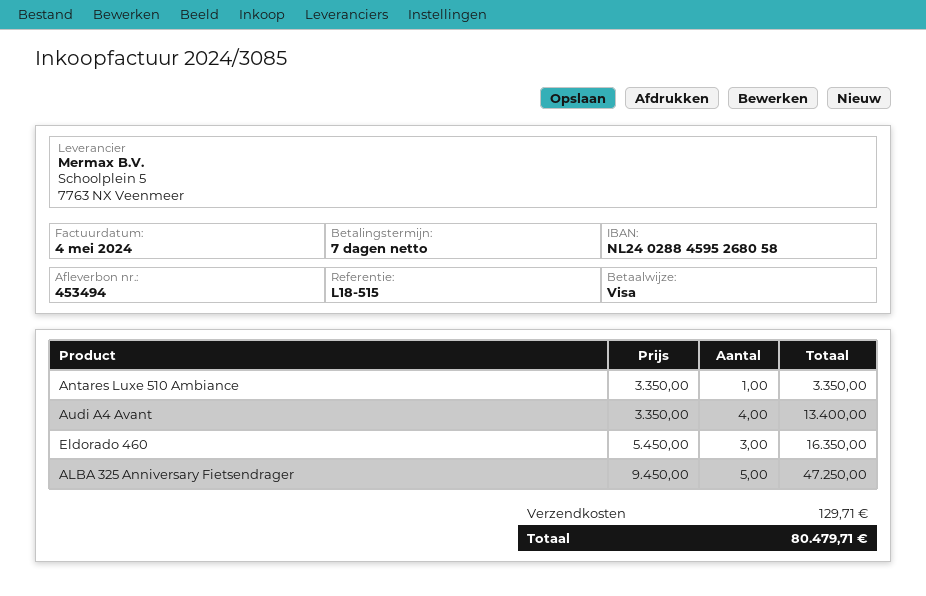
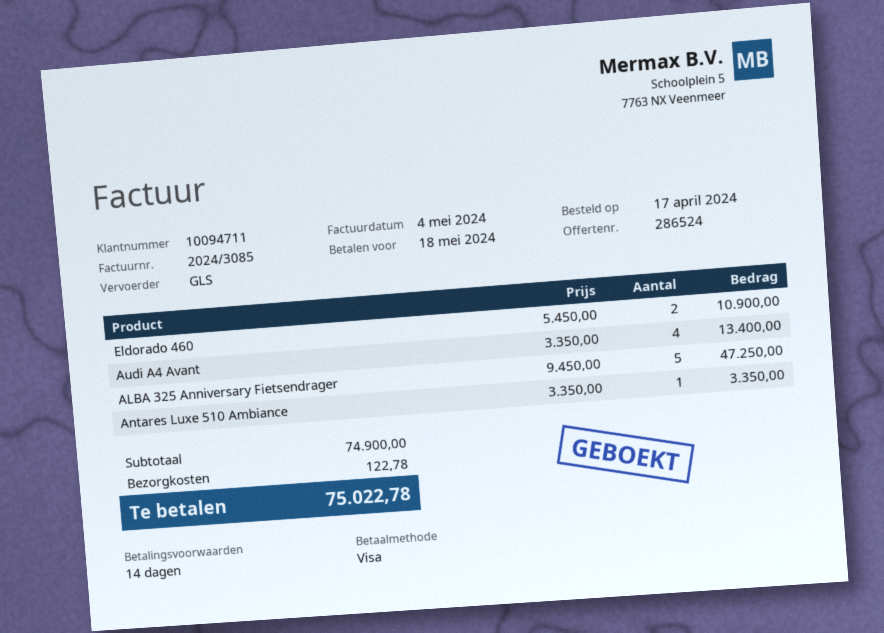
payment terms: 7 days -> 14 days
Eldorado 460: 3 x 5450.00 = 16350.00 -> 2 x 5450.00 = 10900.00
shipping: 129.71 -> 122.78
total: 80479.71 -> 75022.78

